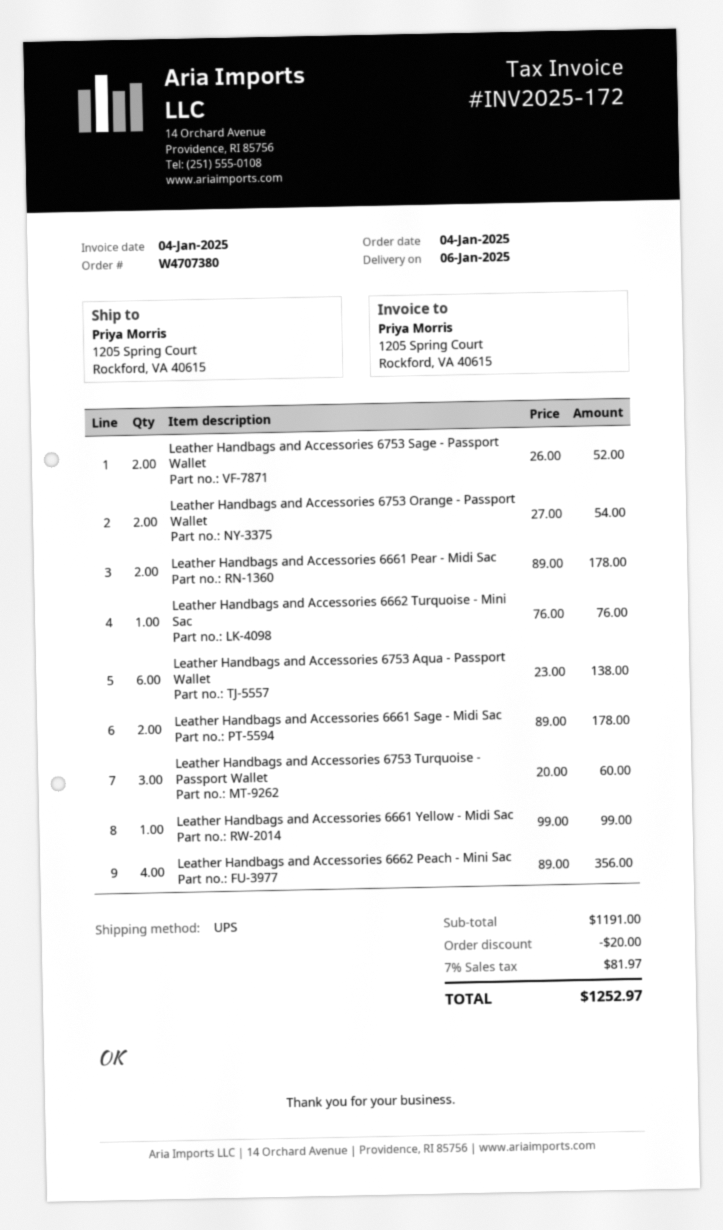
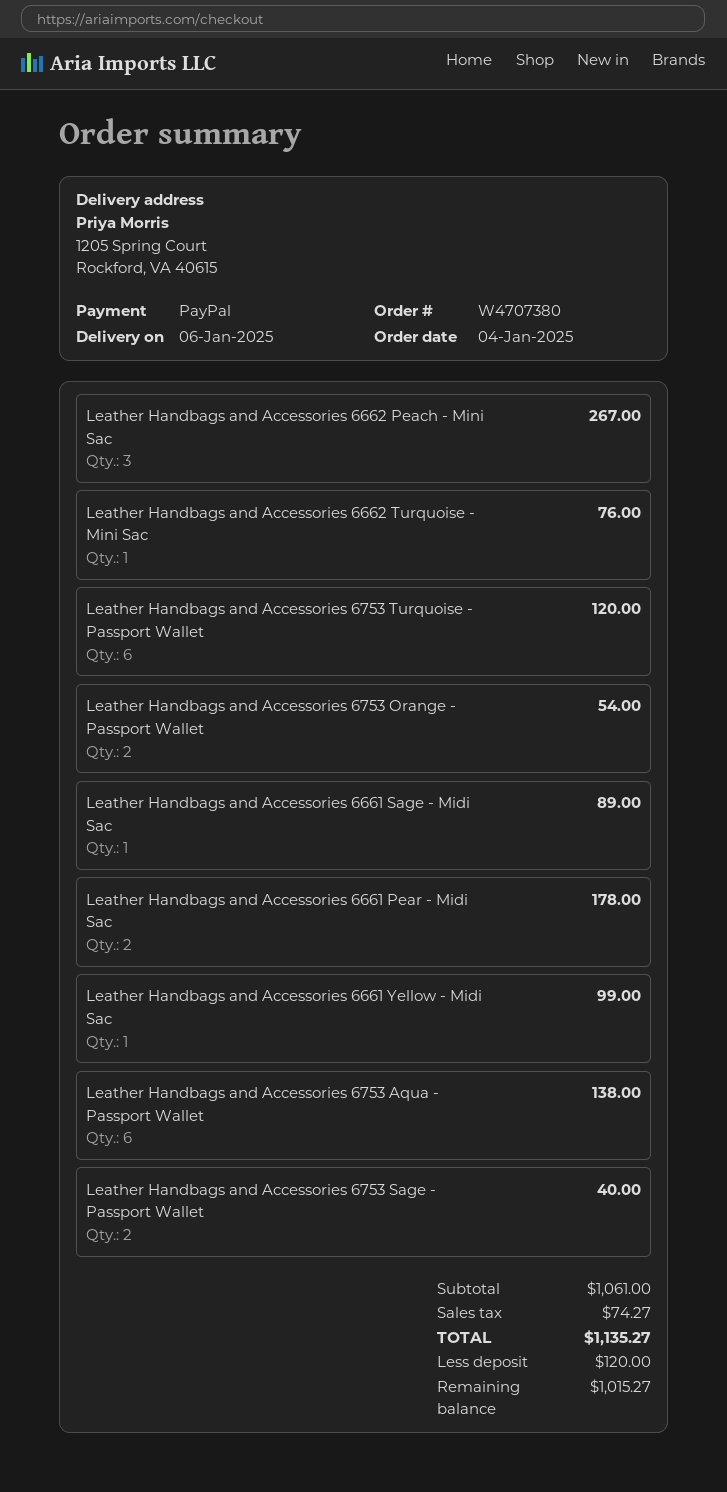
Leather Handbags and Accessories 6753 Sage - Passport Wallet: 2 for 52.00 -> 2 for 40.00
Leather Handbags and Accessories 6661 Sage - Midi Sac: 2 for 178.00 -> 1 for 89.00
Leather Handbags and Accessories 6753 Turquoise - Passport Wallet: 3 for 60.00 -> 6 for 120.00
Leather Handbags and Accessories 6662 Peach - Mini Sac: 4 for 356.00 -> 3 for 267.00
subtotal: 1191.00 -> 1061.00
discount: 20.00 -> none
tax: 81.97 -> 74.27
total: 1252.97 -> 1135.27

